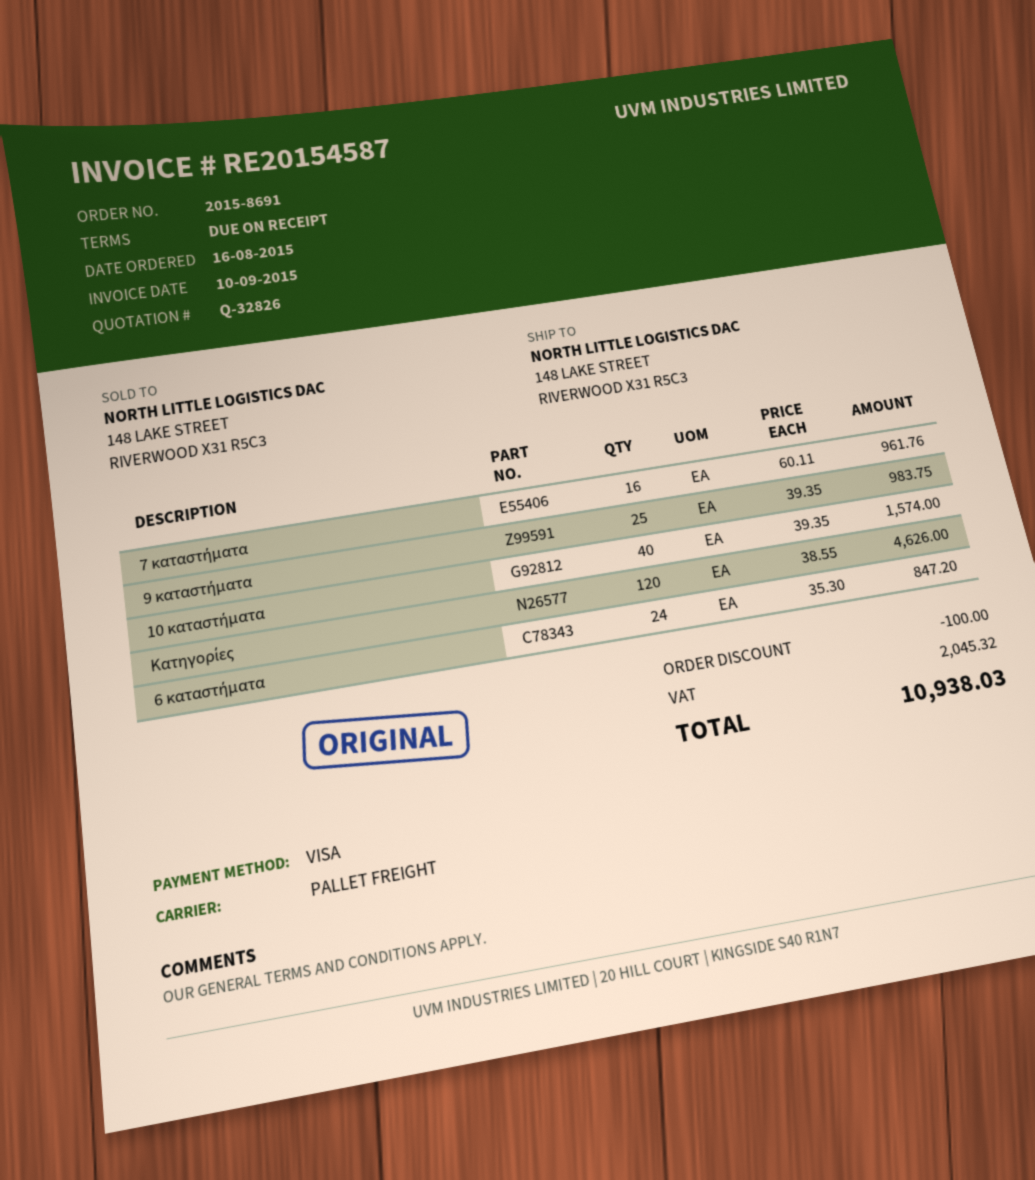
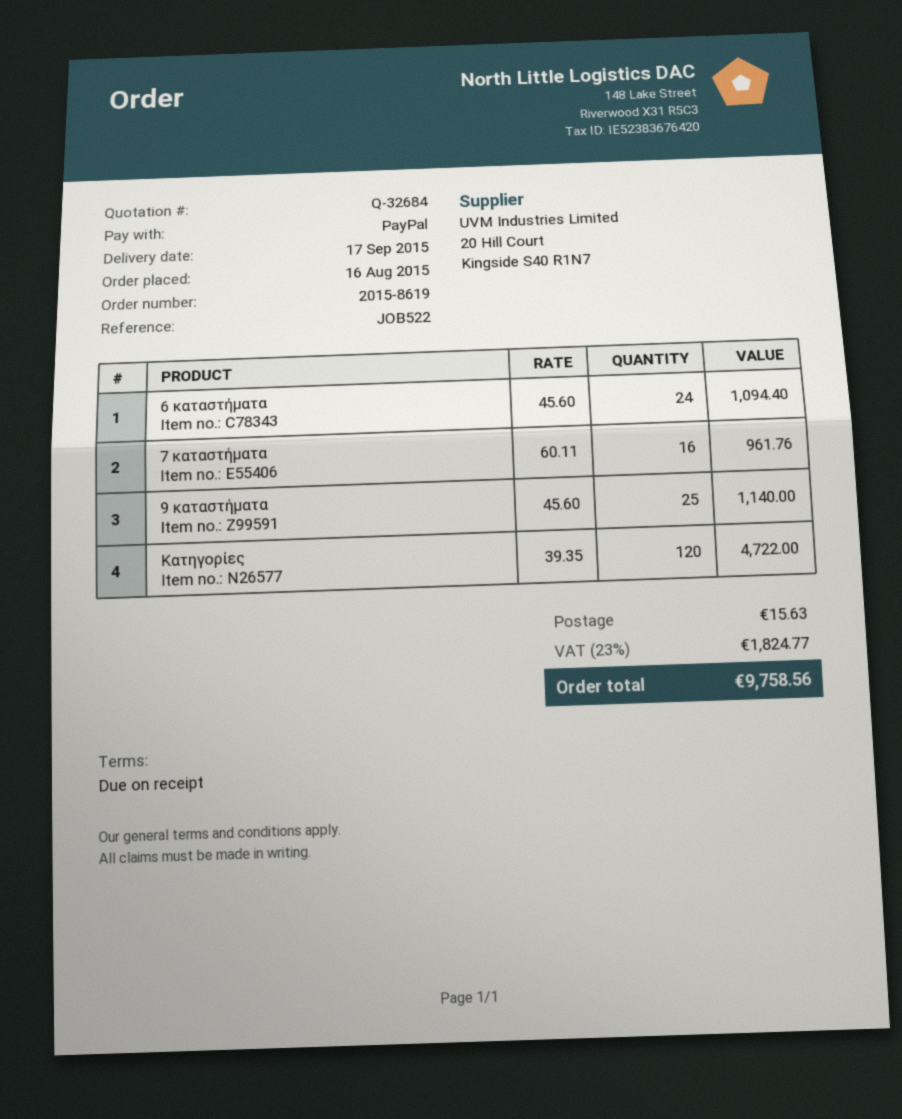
quote number: Q-32826 -> Q-32684
order number: 2015-8691 -> 2015-8619
payment method: Visa -> PayPal
9 καταστήματα: 25 x 39.35 = 983.75 -> 25 x 45.60 = 1140.00
10 καταστήματα: 40 x 39.35 = 1574.00 -> none
Κατηγορίες: 120 x 38.55 = 4626.00 -> 120 x 39.35 = 4722.00
6 καταστήματα: 24 x 35.30 = 847.20 -> 24 x 45.60 = 1094.40
discount: 100.00 -> none
shipping: none -> 15.63
tax: 2045.32 -> 1824.77
total: 10938.03 -> 9758.56

